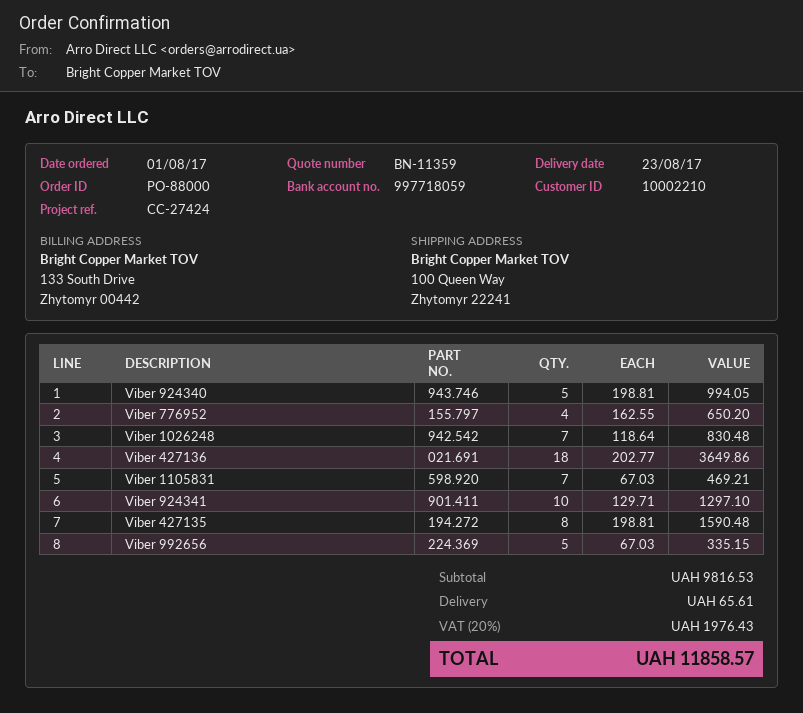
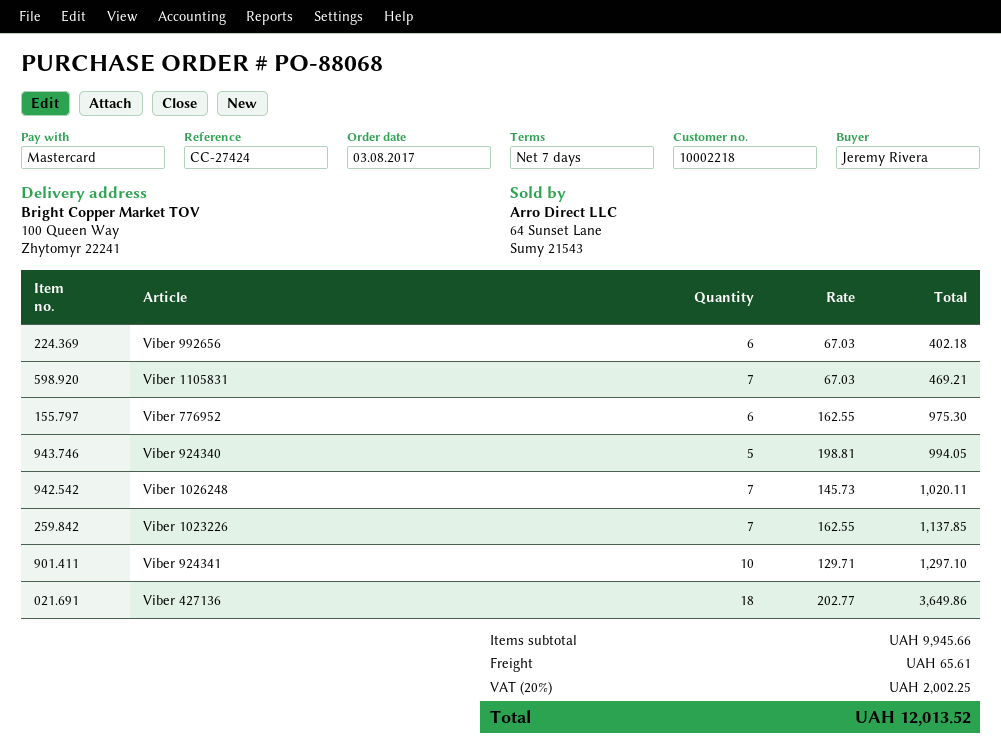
order number: PO-88000 -> PO-88068
order date: 2017-08-01 -> 2017-08-03
customer number: 10002210 -> 10002218
Viber 776952: 4 x 162.55 = 650.20 -> 6 x 162.55 = 975.30
Viber 1026248: 7 x 118.64 = 830.48 -> 7 x 145.73 = 1020.11
Viber 427135: 8 x 198.81 = 1590.48 -> none
Viber 992656: 5 x 67.03 = 335.15 -> 6 x 67.03 = 402.18
Viber 1023226: none -> 7 x 162.55 = 1137.85
subtotal: 9816.53 -> 9945.66
tax: 20% = 1976.43 -> 20% = 2002.25
total: 11858.57 -> 12013.52

